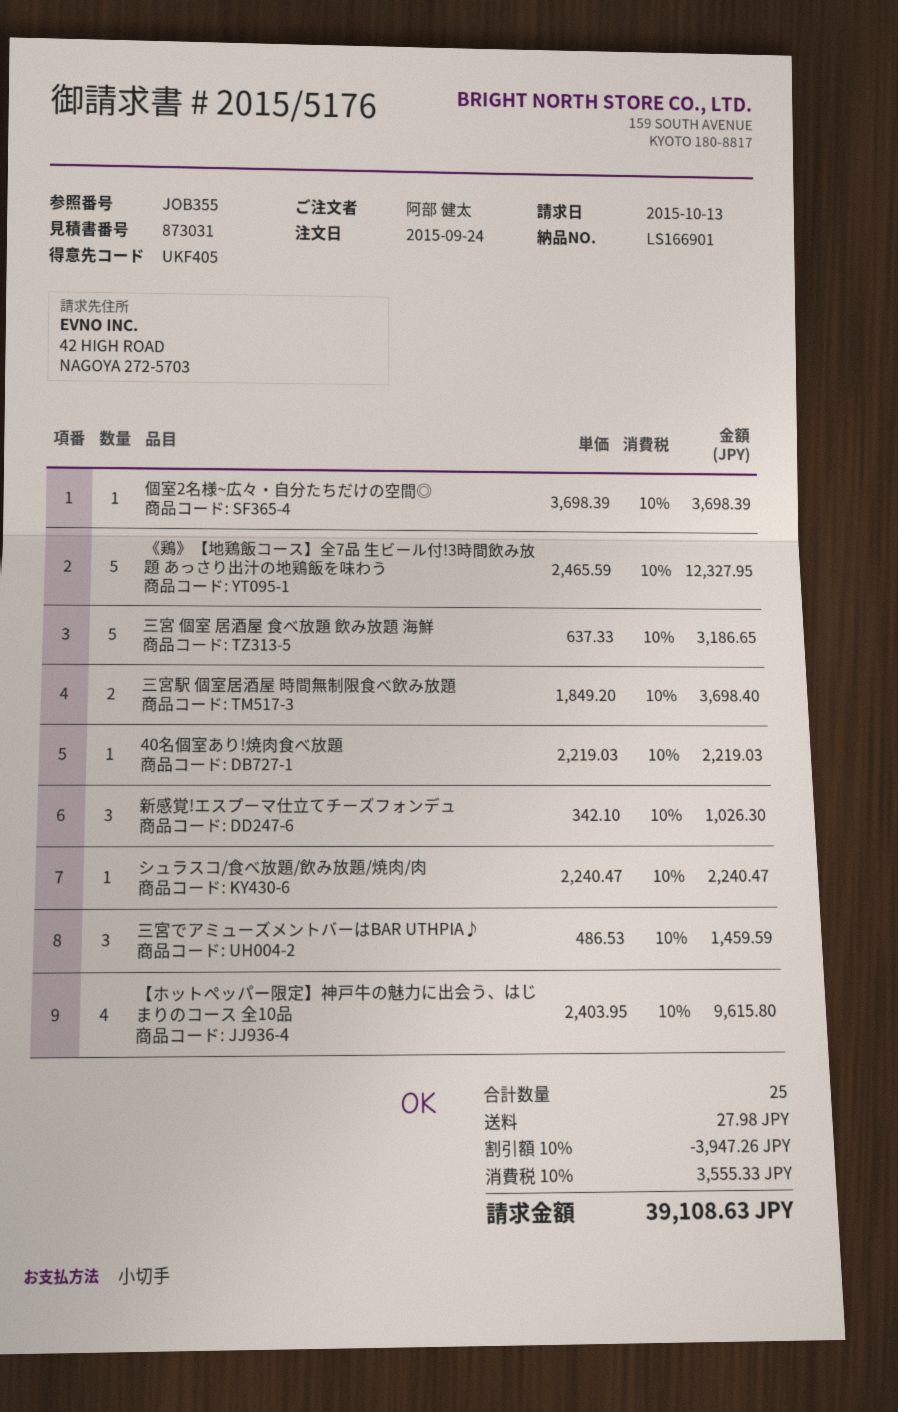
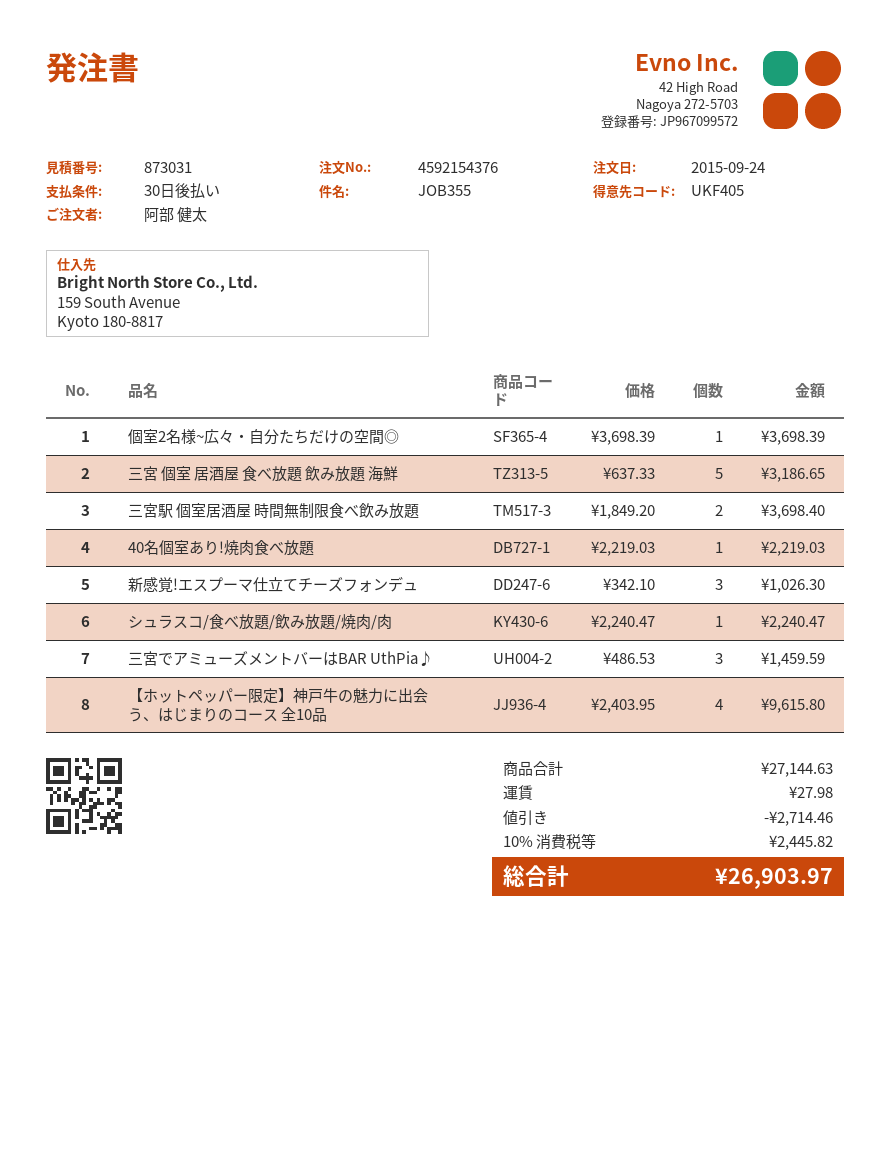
《鶏》【地鶏飯コース】全7品 生ビール付!3時間飲み放題 あっさり出汁の地鶏飯を味わう: 5 x 2465.59 = 12327.95 -> none
discount: 3947.26 -> 2714.46
tax: 10% = 3555.33 -> 10% = 2445.82
total: 39108.63 -> 26903.97

